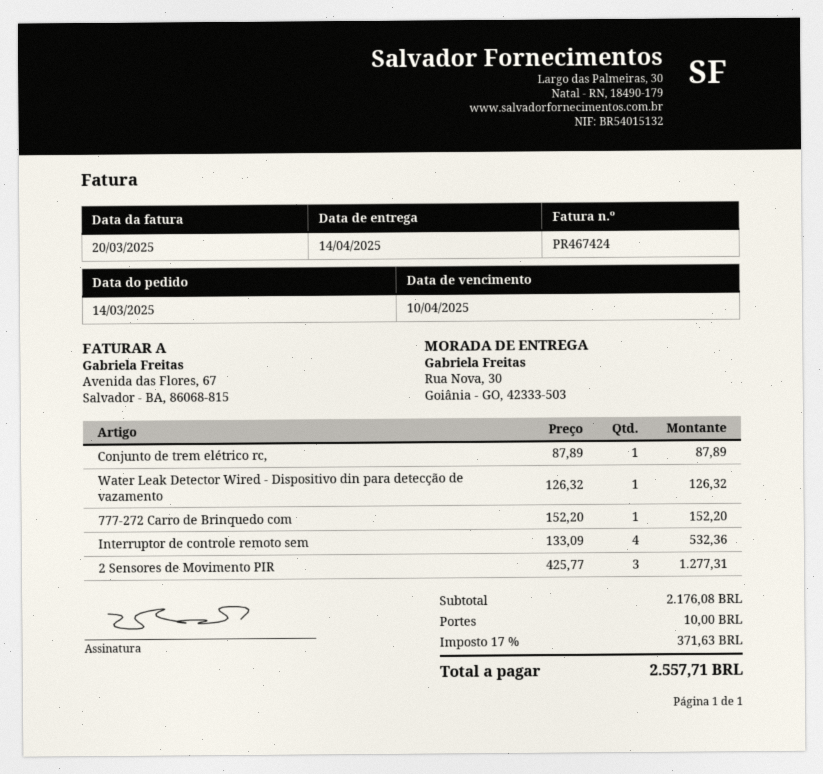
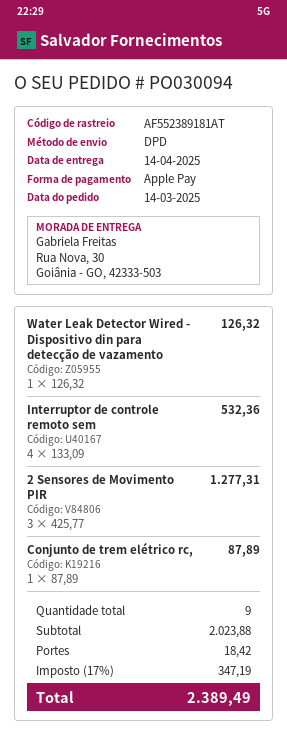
777-272 Carro de Brinquedo com: 1 x 152.20 = 152.20 -> none
subtotal: 2176.08 -> 2023.88
shipping: 10.00 -> 18.42
tax: 17% = 371.63 -> 17% = 347.19
total: 2557.71 -> 2389.49

